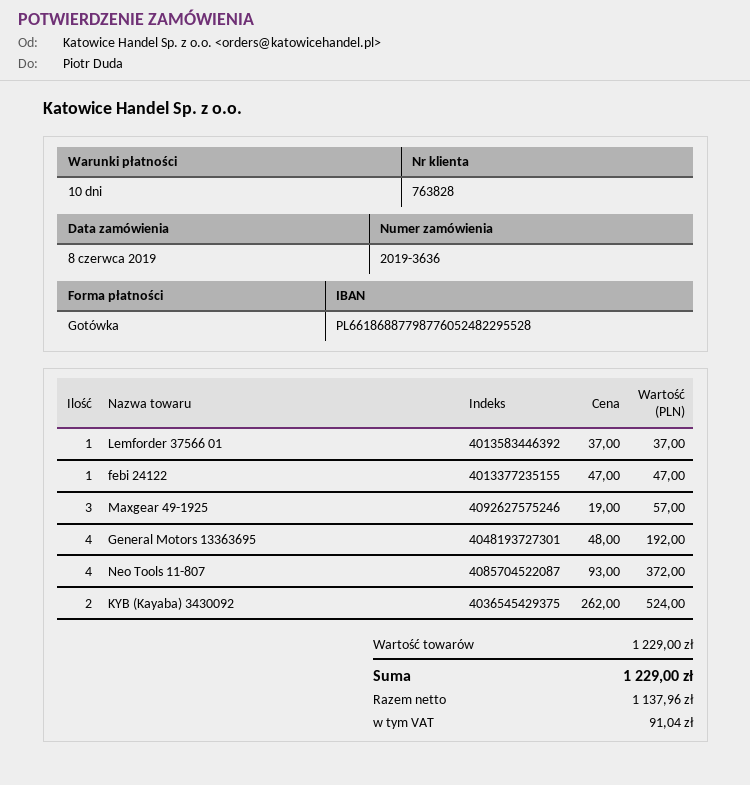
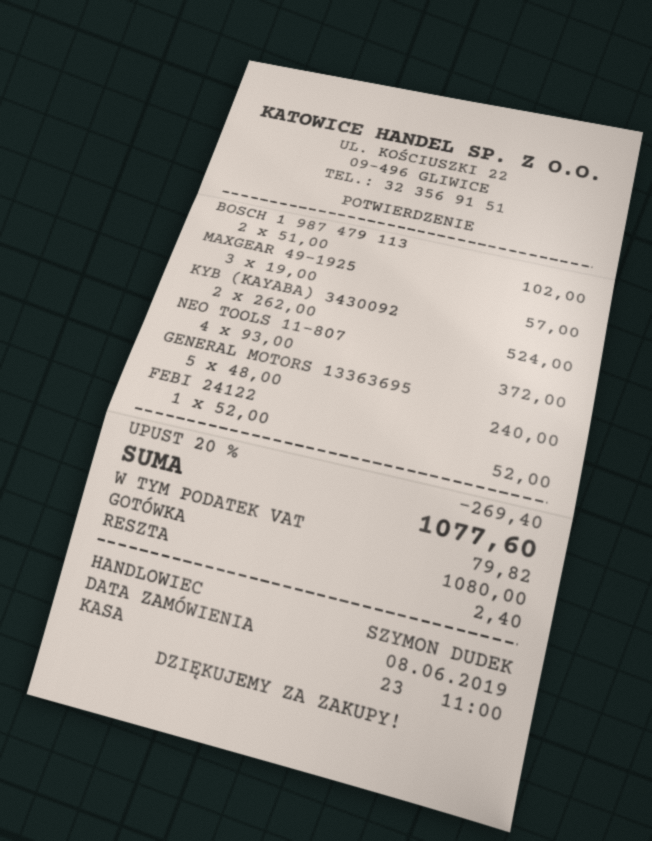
Lemforder 37566 01: 1 x 37.00 = 37.00 -> none
febi 24122: 1 x 47.00 = 47.00 -> 1 x 52.00 = 52.00
General Motors 13363695: 4 x 48.00 = 192.00 -> 5 x 48.00 = 240.00
BOSCH 1 987 479 113: none -> 2 x 51.00 = 102.00
discount: none -> 20% = 269.40
tax: 91.04 -> 79.82
total: 1229.00 -> 1077.60

